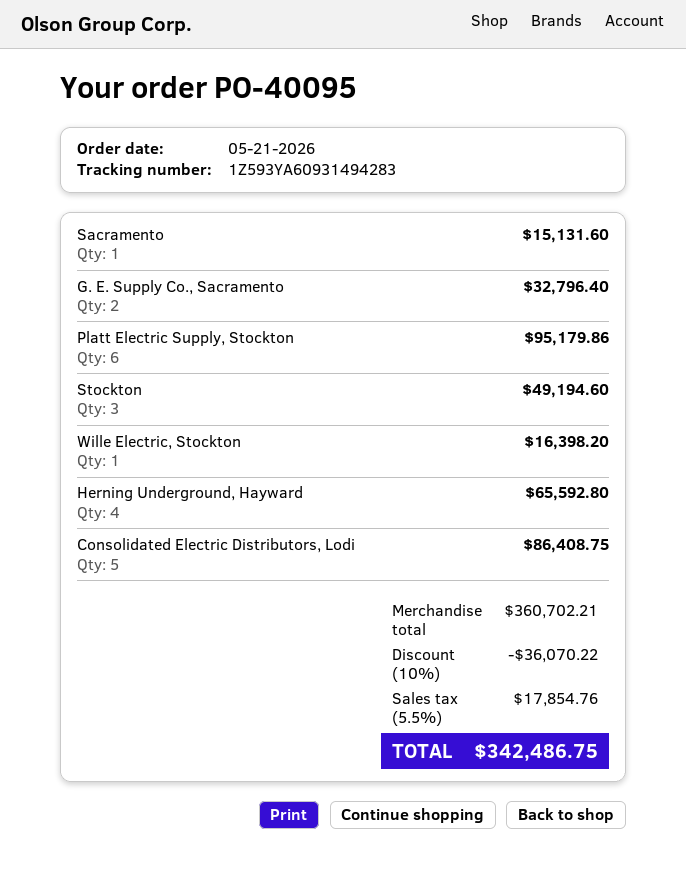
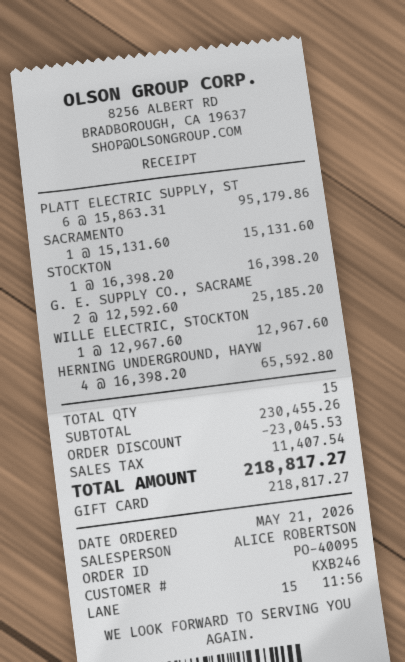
G. E. Supply Co., Sacramento: 2 for 32796.40 -> 2 for 25185.20
Stockton: 3 for 49194.60 -> 1 for 16398.20
Wille Electric, Stockton: 1 for 16398.20 -> 1 for 12967.60
Consolidated Electric Distributors, Lodi: 5 for 86408.75 -> none
subtotal: 360702.21 -> 230455.26
discount: 36070.22 -> 23045.53
tax: 17854.76 -> 11407.54
total: 342486.75 -> 218817.27

